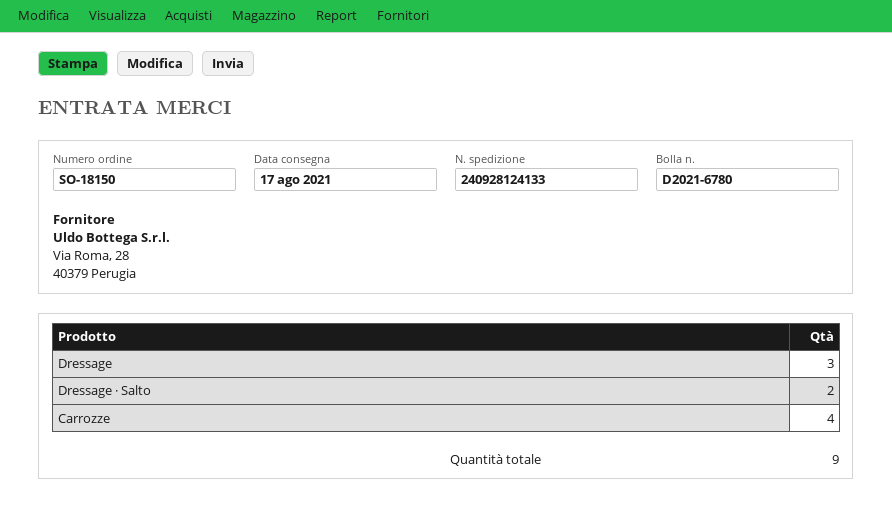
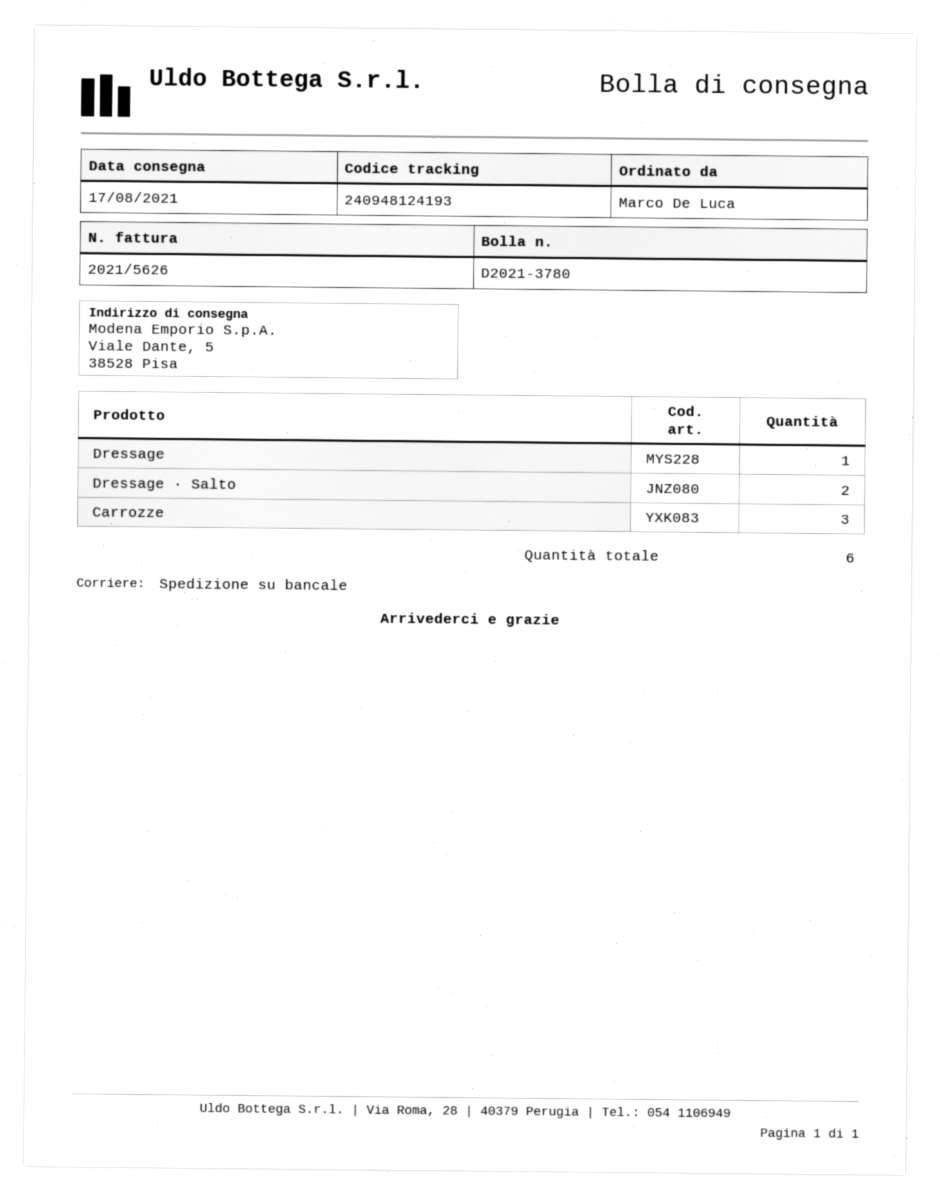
delivery note number: D2021-6780 -> D2021-3780
tracking number: 240928124133 -> 240948124193
Dressage: 3 -> 1
Carrozze: 4 -> 3
total quantity: 9 -> 6

